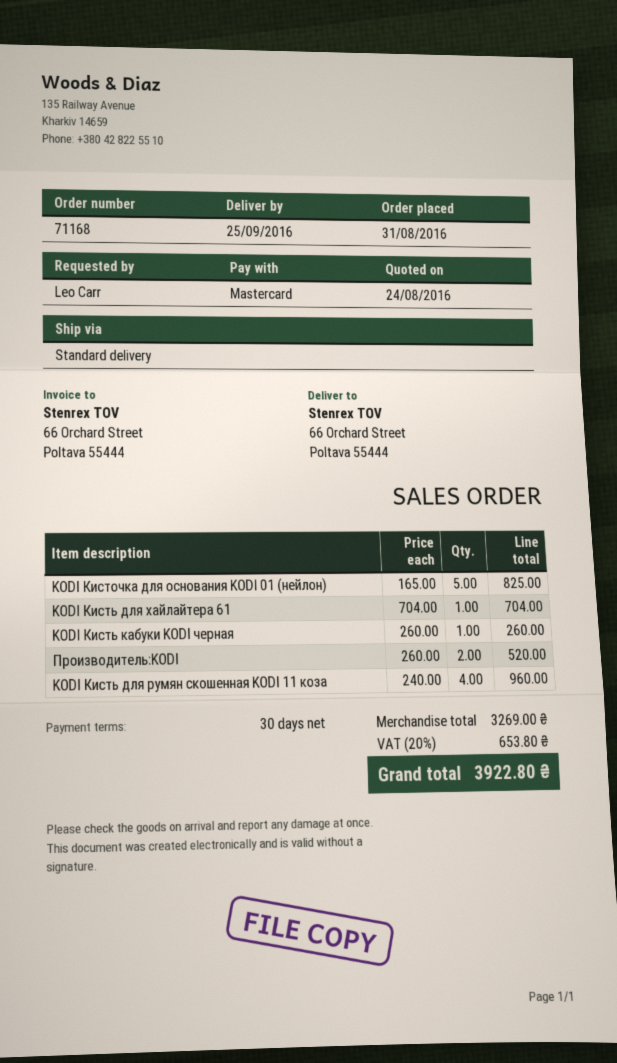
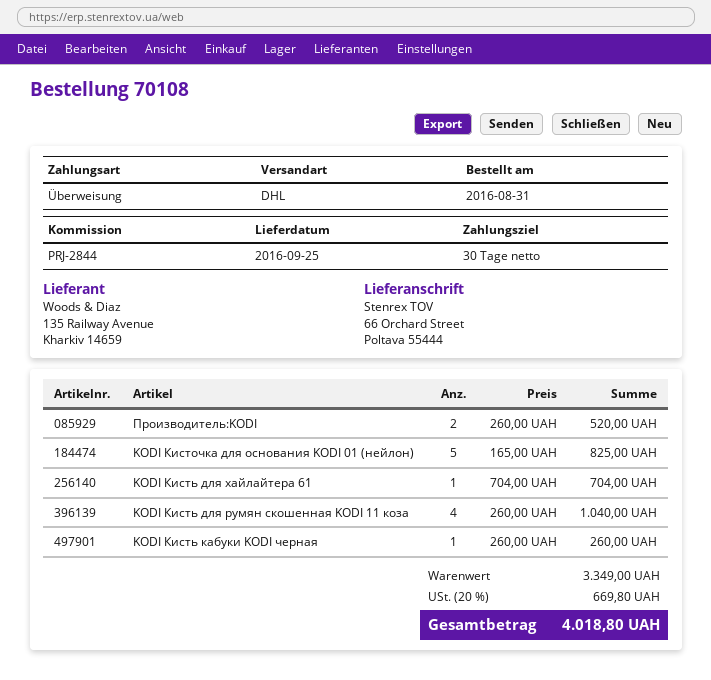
order number: 71168 -> 70108
payment method: Mastercard -> bank transfer
shipping method: standard -> DHL
KODI Кисть для румян скошенная KODI 11 коза: 4 x 240.00 = 960.00 -> 4 x 260.00 = 1040.00
subtotal: 3269.00 -> 3349.00
tax: 20% = 653.80 -> 20% = 669.80
total: 3922.80 -> 4018.80

